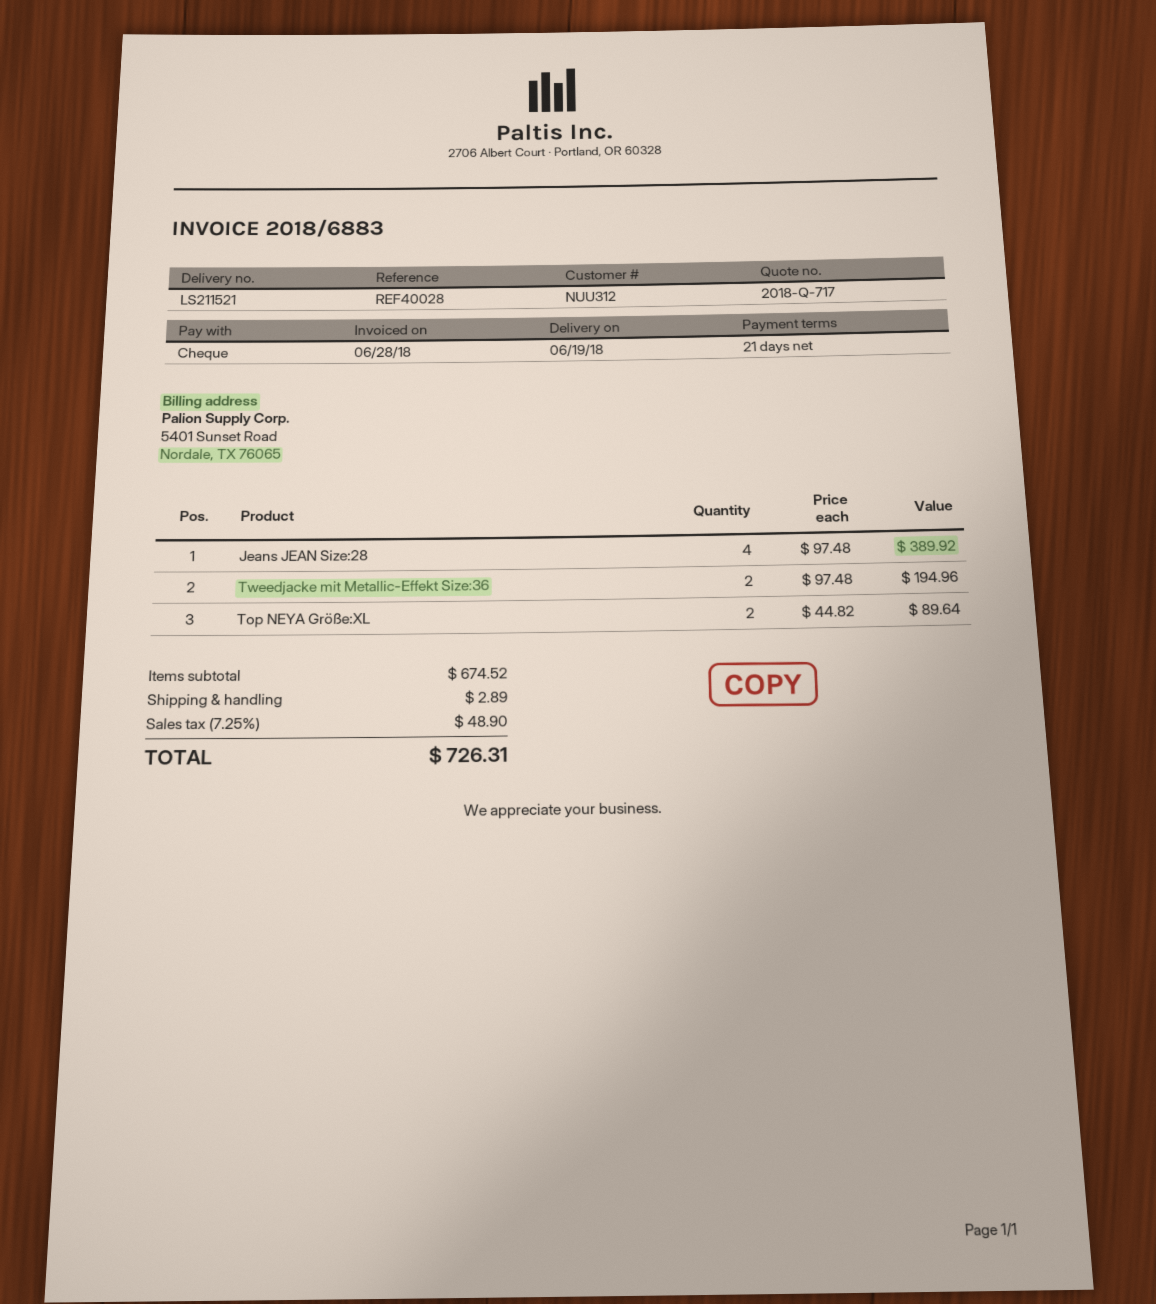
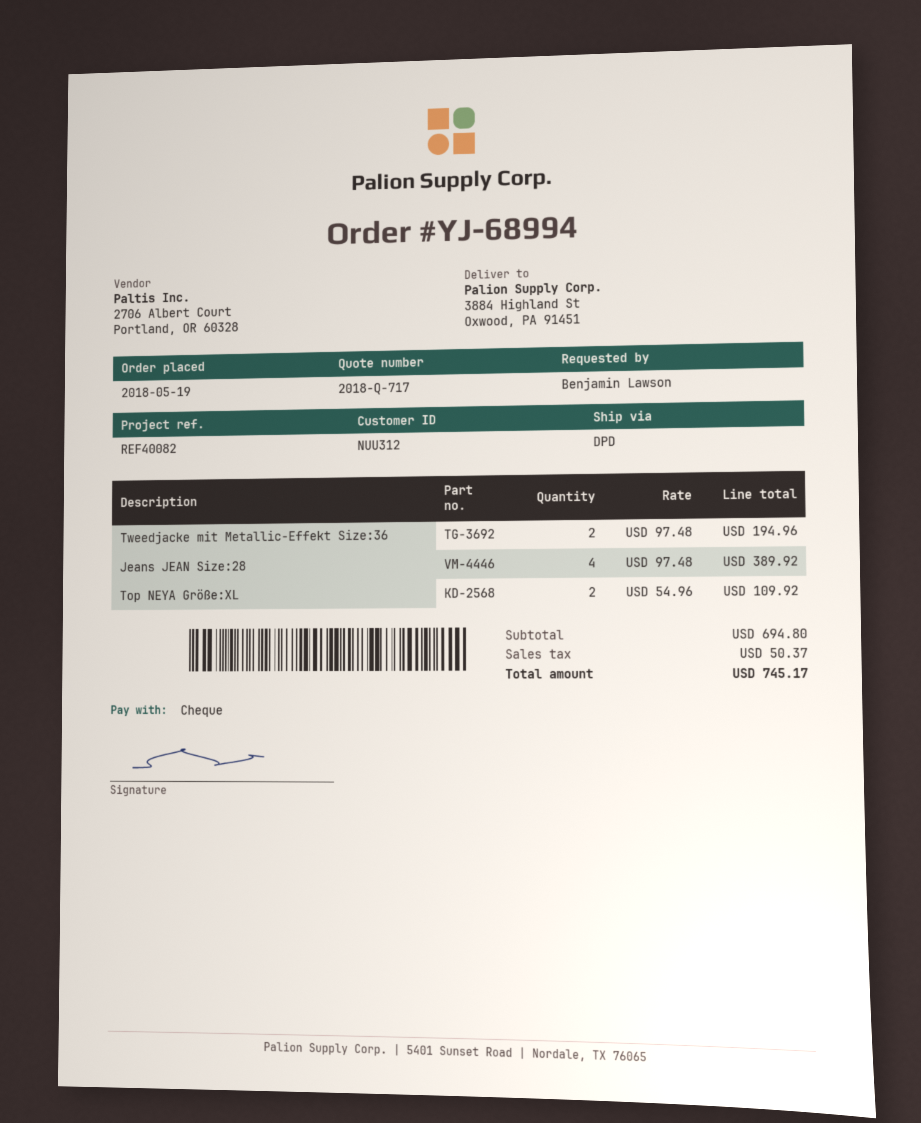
reference: REF40028 -> REF40082
Top NEYA Größe:XL: 2 x 44.82 = 89.64 -> 2 x 54.96 = 109.92
subtotal: 674.52 -> 694.80
shipping: 2.89 -> none
tax: 48.90 -> 50.37
total: 726.31 -> 745.17

